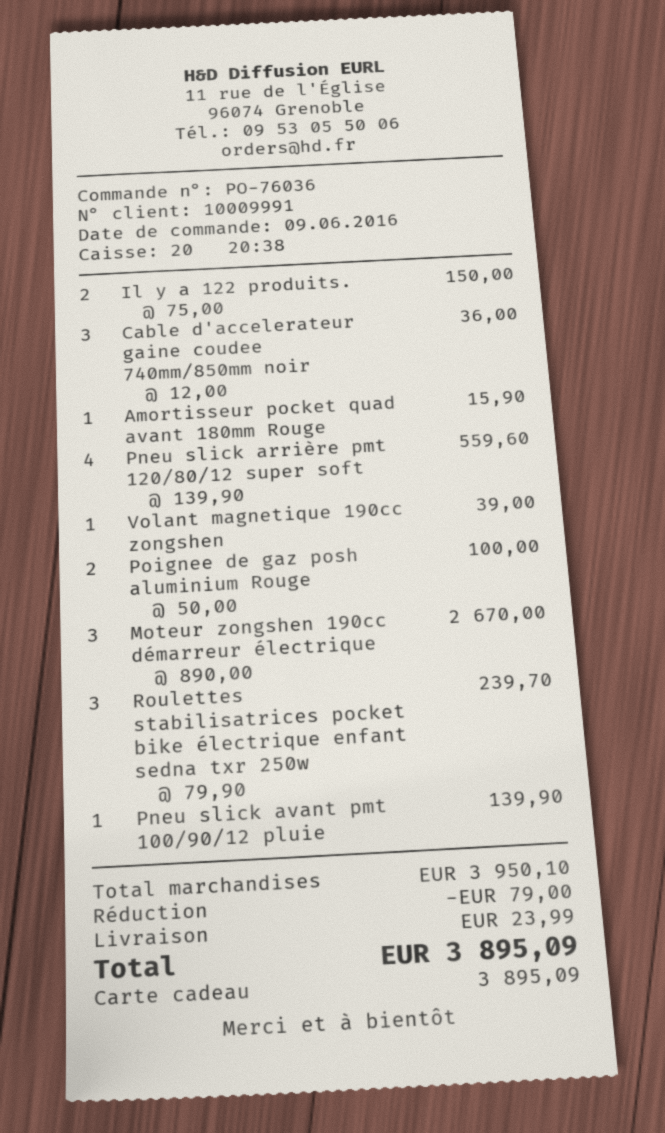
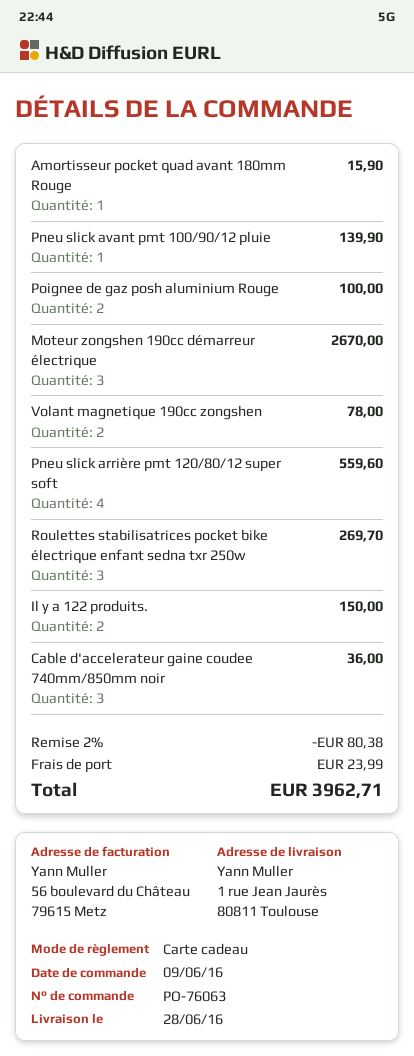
order number: PO-76036 -> PO-76063
Volant magnetique 190cc zongshen: 1 for 39.00 -> 2 for 78.00
Roulettes stabilisatrices pocket bike électrique enfant sedna txr 250w: 3 for 239.70 -> 3 for 269.70
discount: 79.00 -> 80.38
total: 3895.09 -> 3962.71

